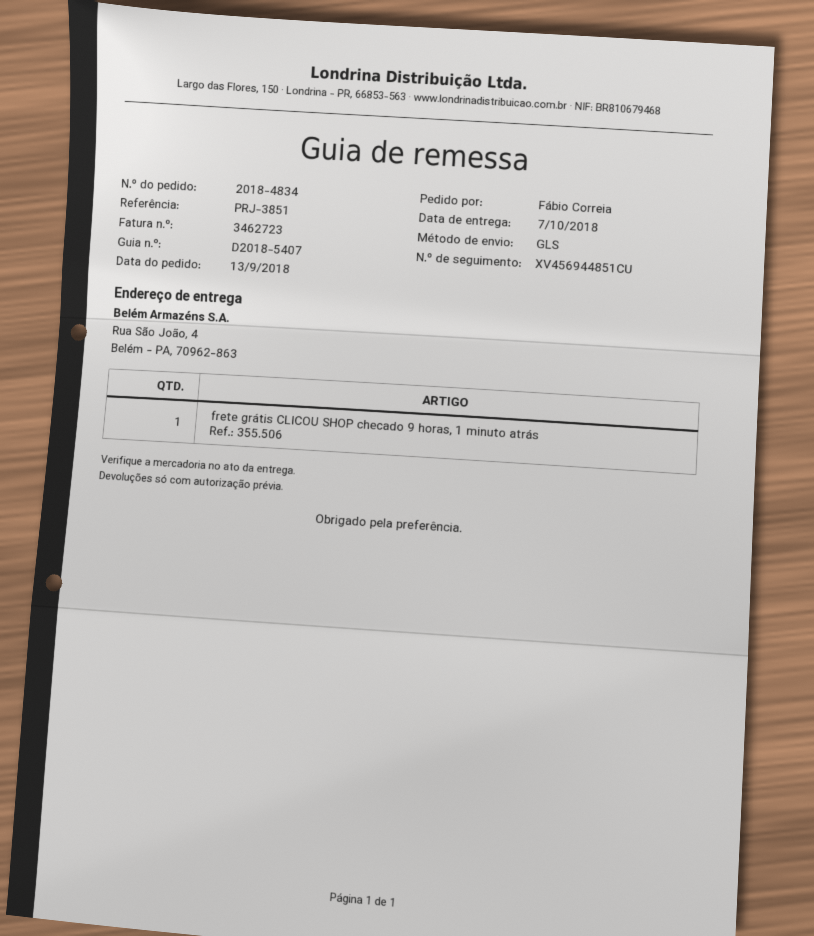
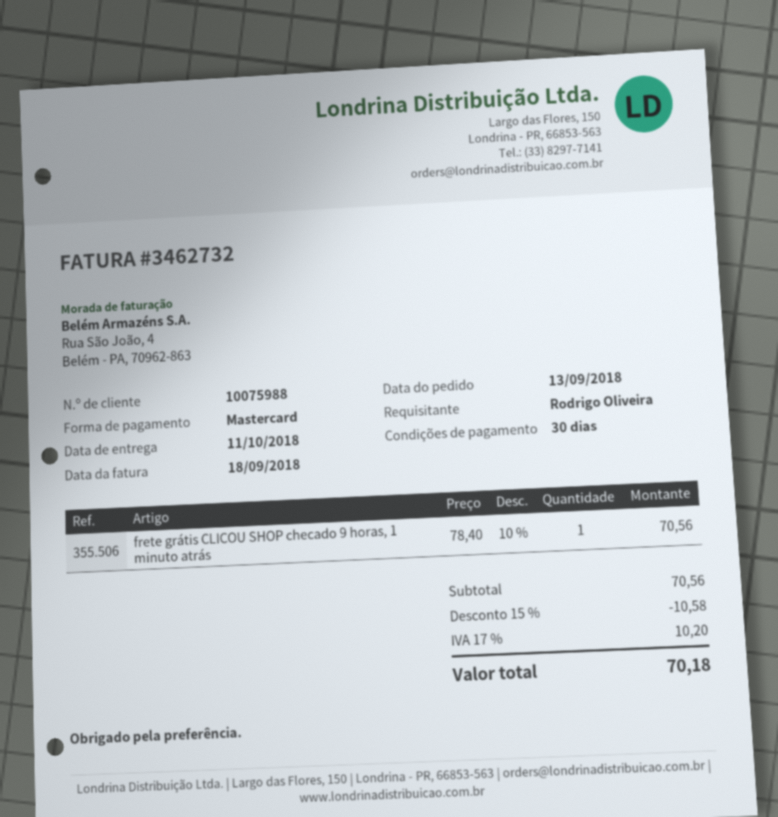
delivery date: 2018-10-07 -> 2018-10-11
invoice number: 3462723 -> 3462732
ordered by: Fábio Correia -> Rodrigo Oliveira

